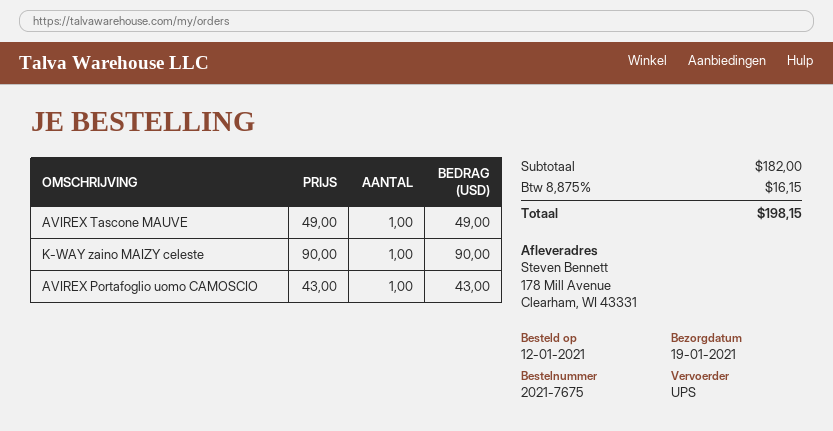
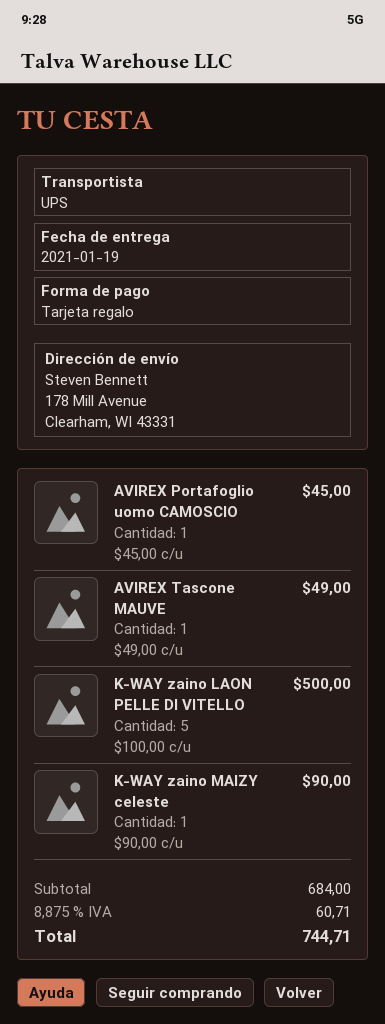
AVIREX Portafoglio uomo CAMOSCIO: 1 x 43.00 = 43.00 -> 1 x 45.00 = 45.00
K-WAY zaino LAON PELLE DI VITELLO: none -> 5 x 100.00 = 500.00
subtotal: 182.00 -> 684.00
tax: 8.875% = 16.15 -> 8.875% = 60.71
total: 198.15 -> 744.71

